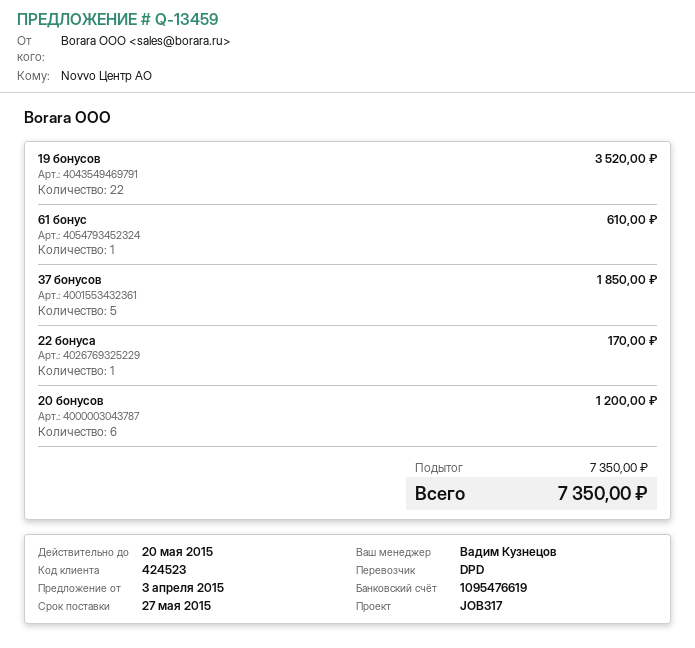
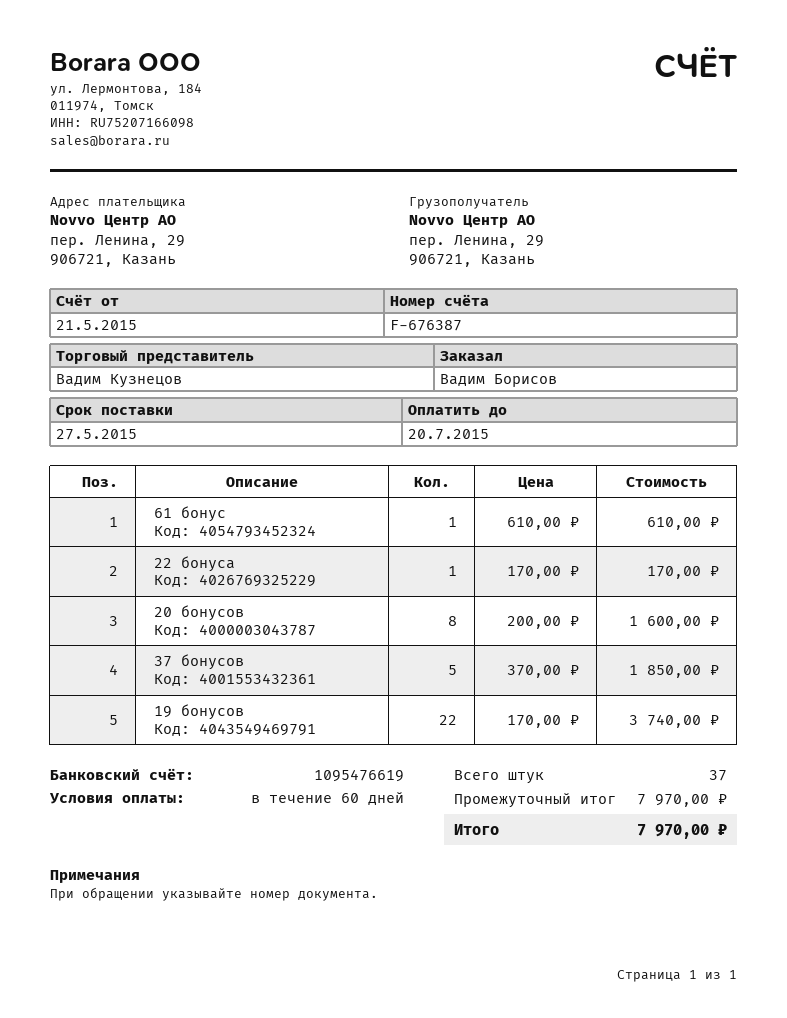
19 бонусов: 22 for 3520.00 -> 22 for 3740.00
20 бонусов: 6 for 1200.00 -> 8 for 1600.00
subtotal: 7350.00 -> 7970.00
total: 7350.00 -> 7970.00

